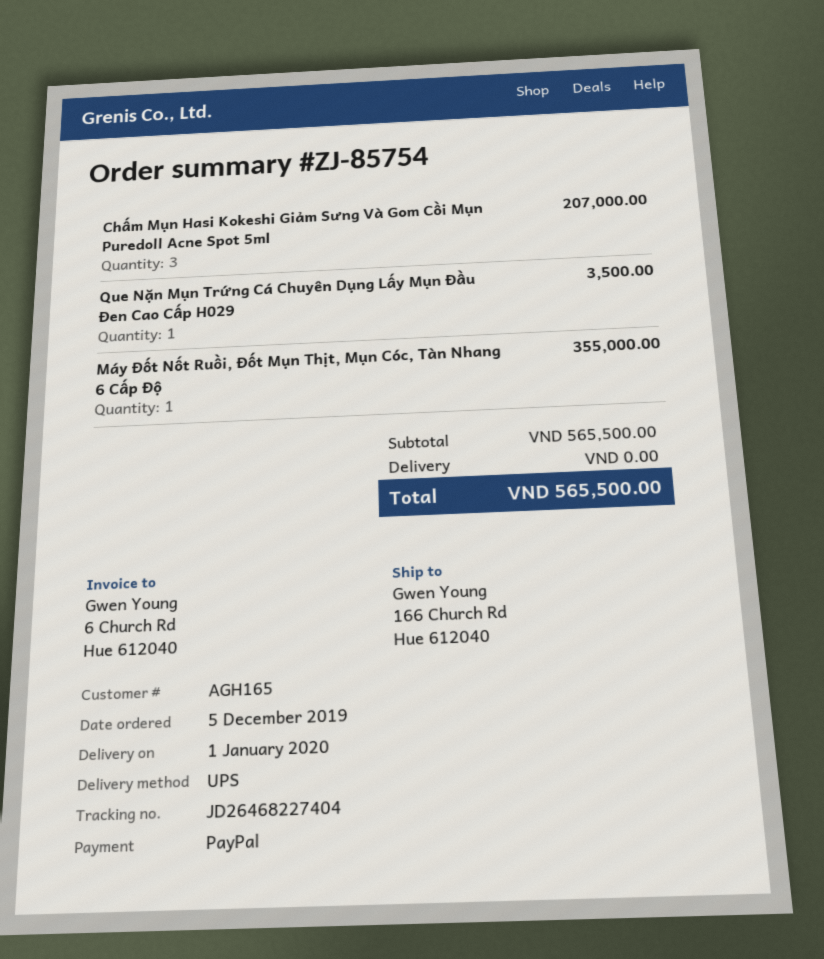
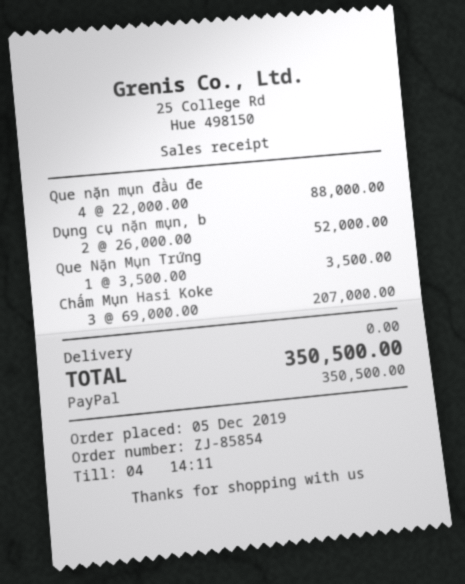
order number: ZJ-85754 -> ZJ-85854
Máy Đốt Nốt Ruồi, Đốt Mụn Thịt, Mụn Cóc, Tàn Nhang 6 Cấp Độ: 1 for 355000.00 -> none
Que nặn mụn đầu đe: none -> 4 for 88000.00
Dụng cụ nặn mụn, b: none -> 2 for 52000.00
total: 565500.00 -> 350500.00

